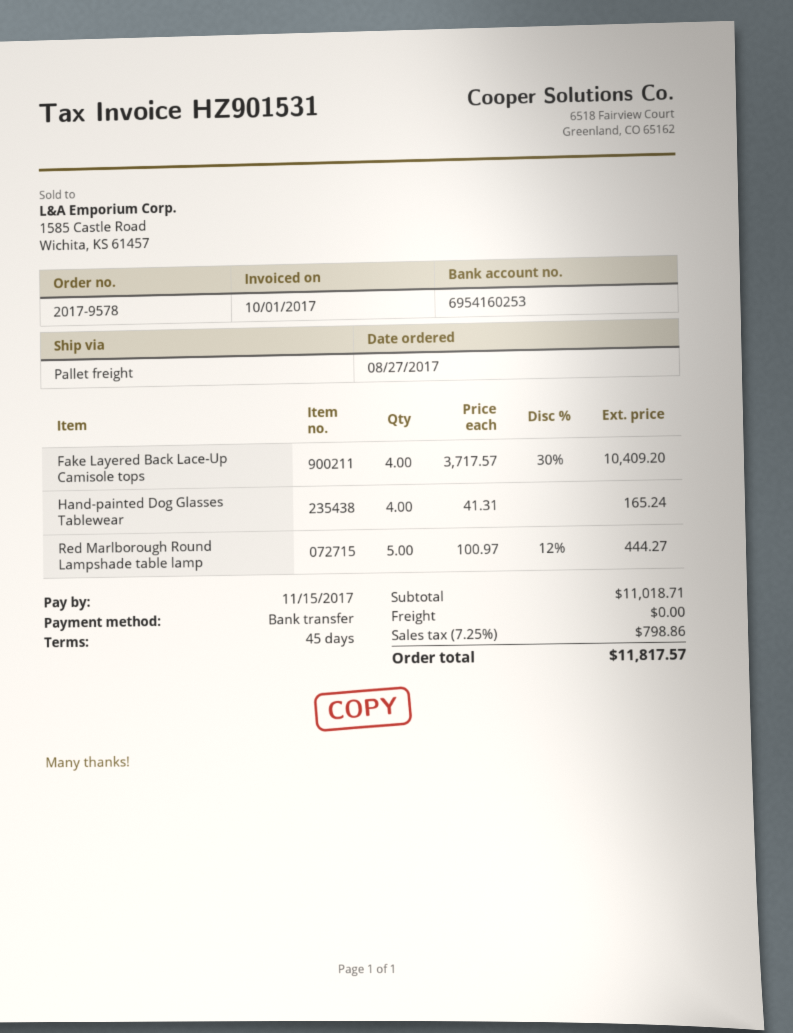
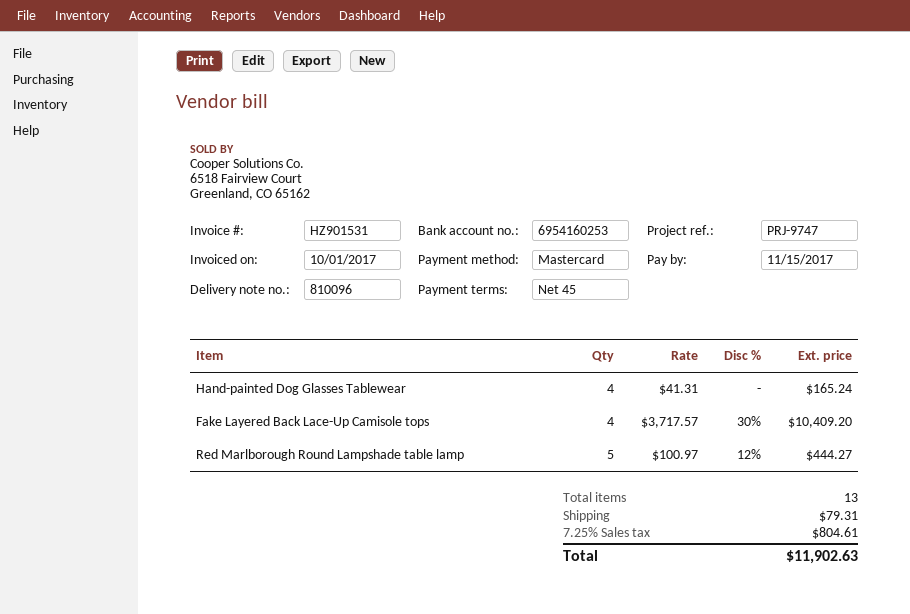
payment method: bank transfer -> Mastercard
shipping: 0.00 -> 79.31
tax: 7.25% = 798.86 -> 7.25% = 804.61
total: 11817.57 -> 11902.63

